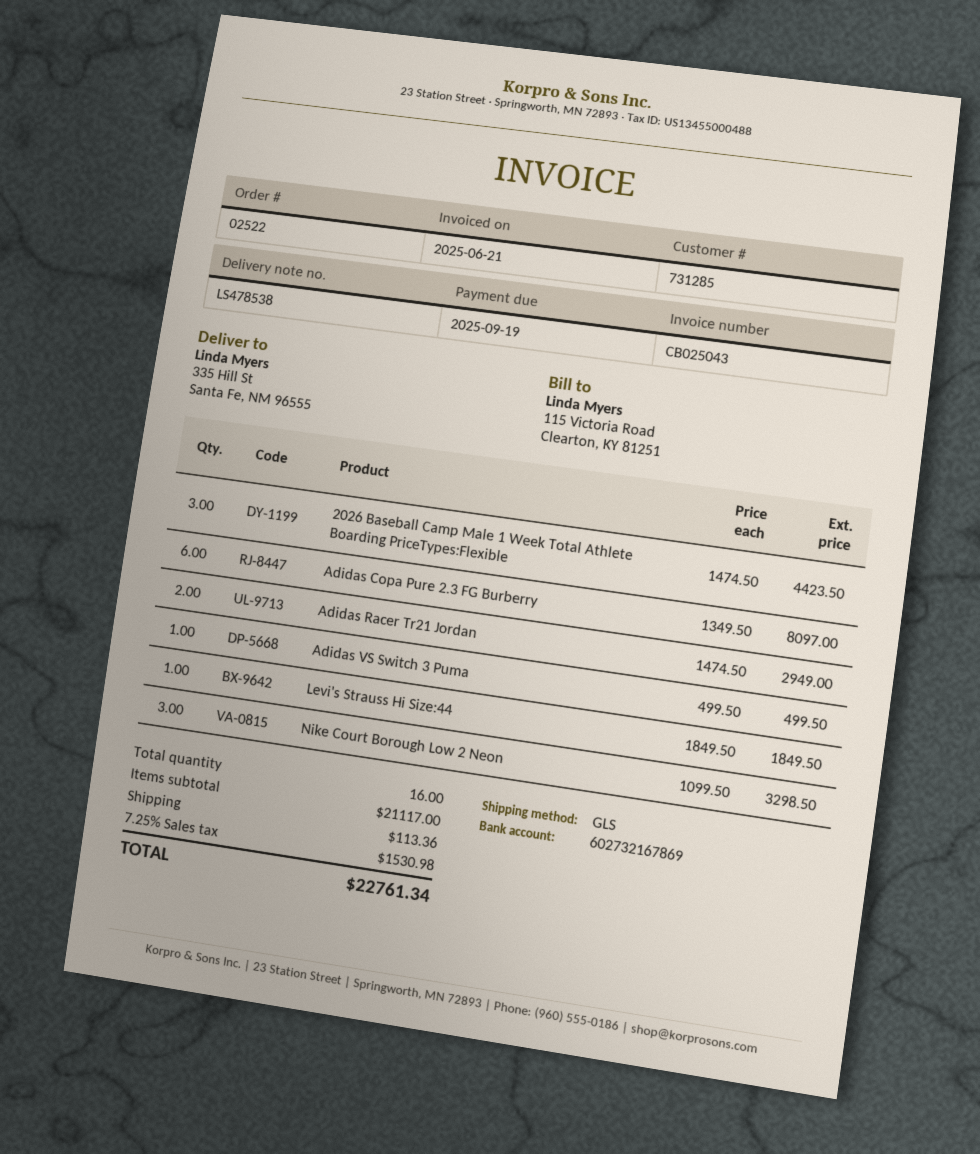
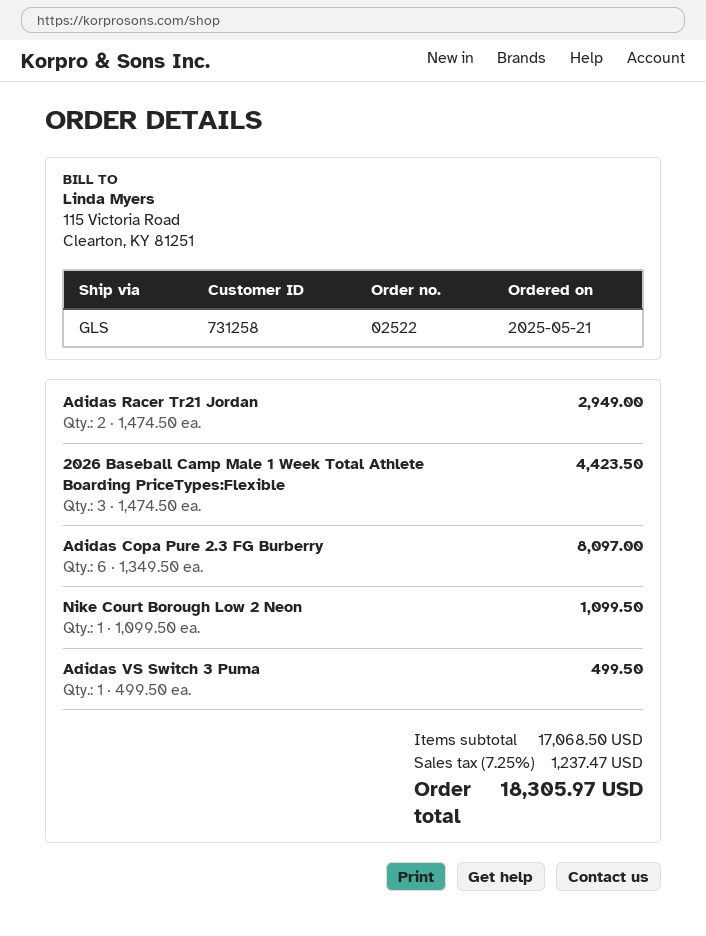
customer number: 731285 -> 731258
Levi's Strauss Hi Size:44: 1 x 1849.50 = 1849.50 -> none
Nike Court Borough Low 2 Neon: 3 x 1099.50 = 3298.50 -> 1 x 1099.50 = 1099.50
subtotal: 21117.00 -> 17068.50
shipping: 113.36 -> none
tax: 7.25% = 1530.98 -> 7.25% = 1237.47
total: 22761.34 -> 18305.97

